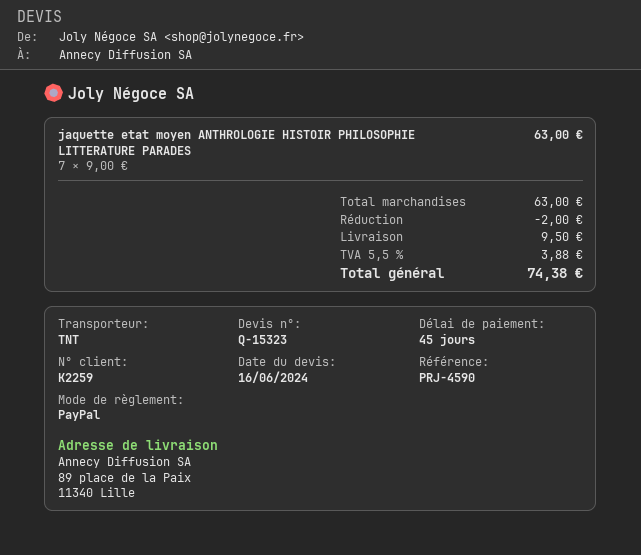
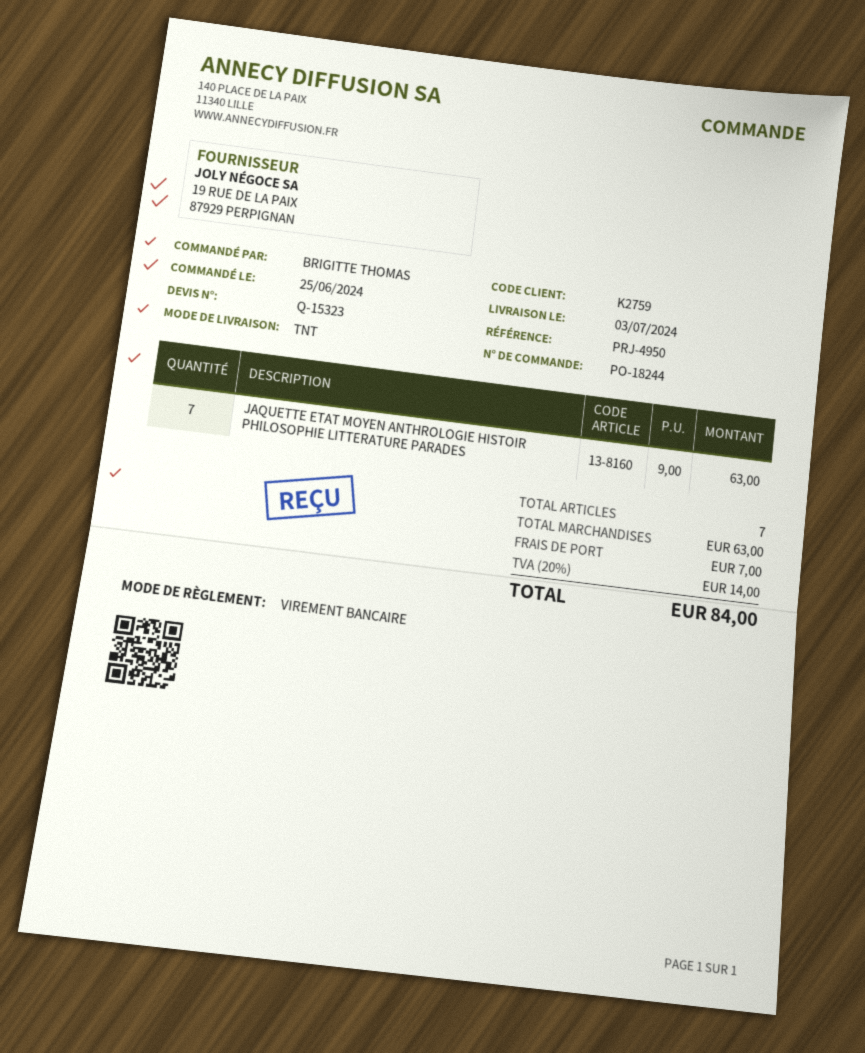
customer number: K2259 -> K2759
reference: PRJ-4590 -> PRJ-4950
payment method: PayPal -> bank transfer
discount: 2.00 -> none
shipping: 9.50 -> 7.00
tax: 5.5% = 3.88 -> 20% = 14.00
total: 74.38 -> 84.00

